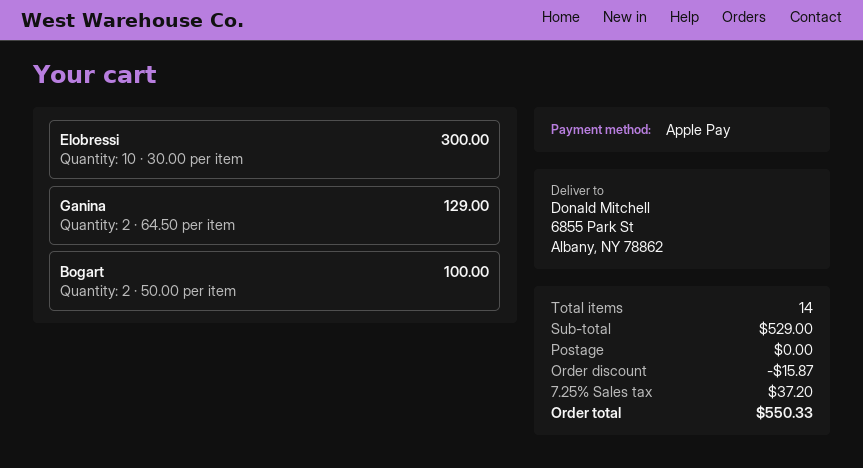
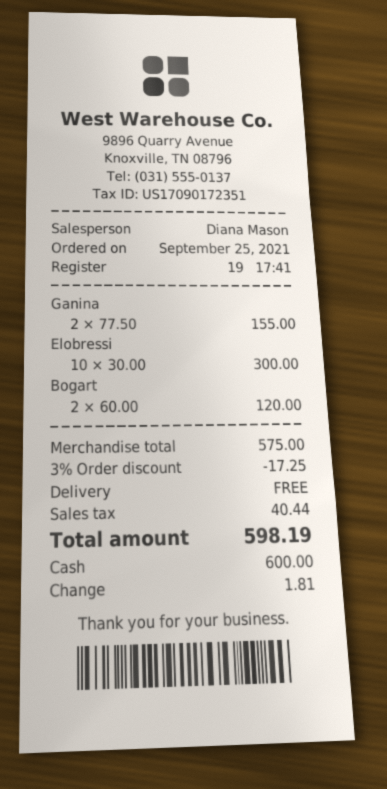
payment method: Apple Pay -> cash
Ganina: 2 x 64.50 = 129.00 -> 2 x 77.50 = 155.00
Bogart: 2 x 50.00 = 100.00 -> 2 x 60.00 = 120.00
subtotal: 529.00 -> 575.00
discount: 15.87 -> 17.25
tax: 37.20 -> 40.44
total: 550.33 -> 598.19

